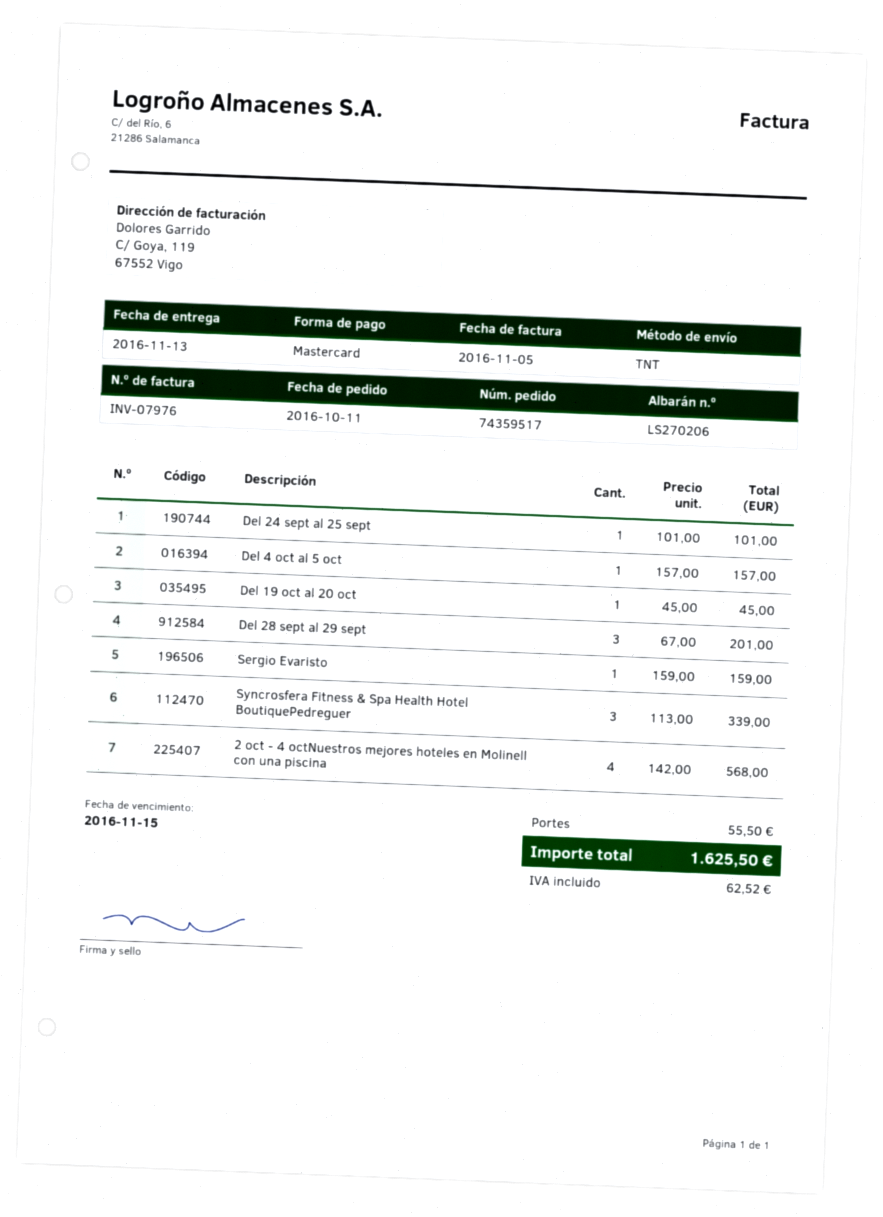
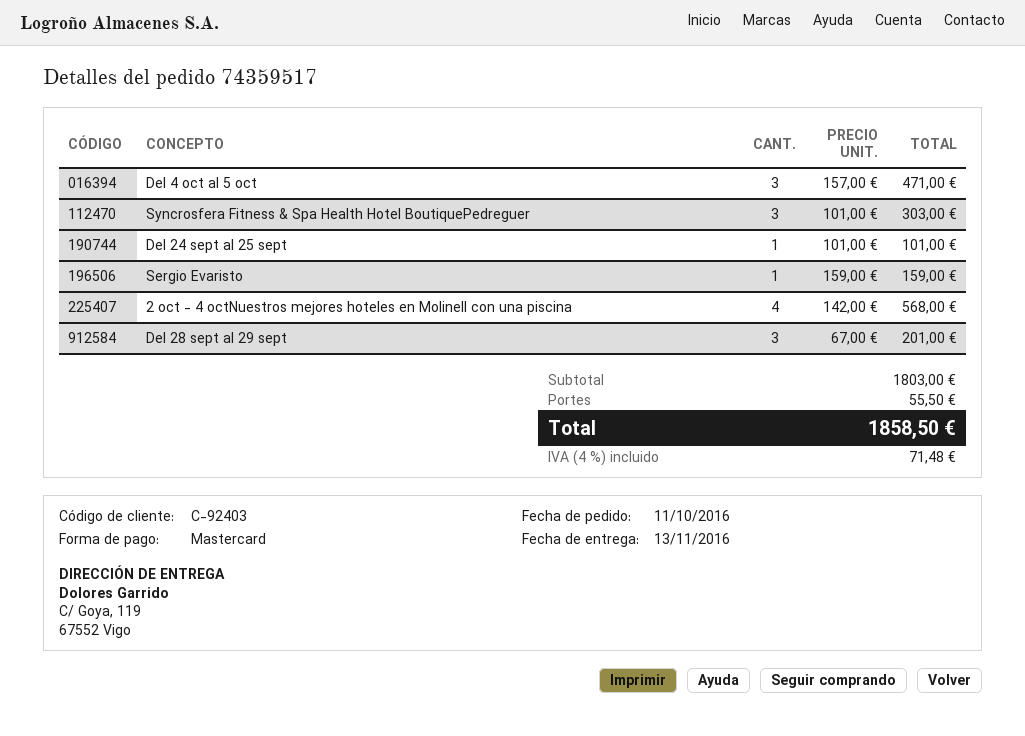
Del 4 oct al 5 oct: 1 x 157.00 = 157.00 -> 3 x 157.00 = 471.00
Del 19 oct al 20 oct: 1 x 45.00 = 45.00 -> none
Syncrosfera Fitness & Spa Health Hotel BoutiquePedreguer: 3 x 113.00 = 339.00 -> 3 x 101.00 = 303.00
tax: 62.52 -> 71.48
total: 1625.50 -> 1858.50

